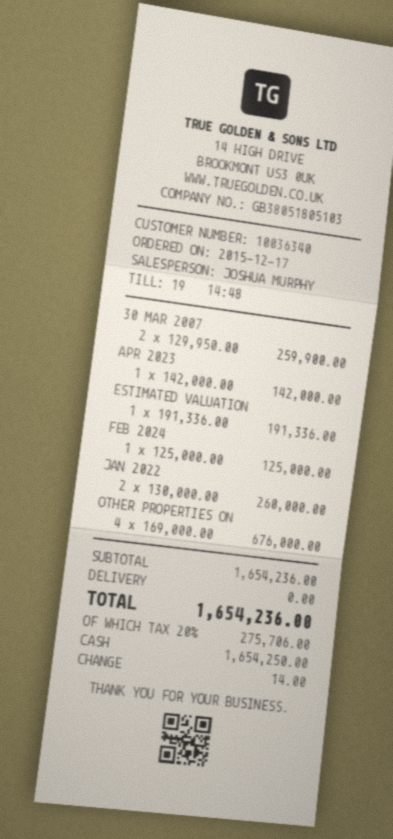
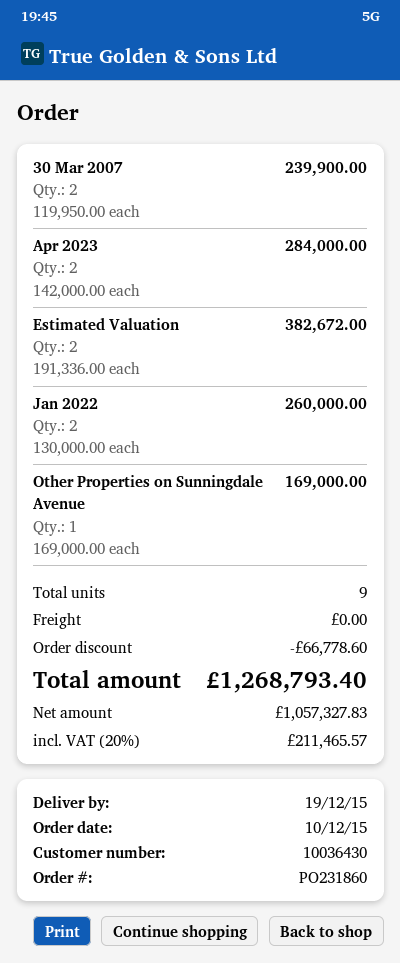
order date: 2015-12-17 -> 2015-12-10
customer number: 10036340 -> 10036430
30 MAR 2007: 2 x 129950.00 = 259900.00 -> 2 x 119950.00 = 239900.00
APR 2023: 1 x 142000.00 = 142000.00 -> 2 x 142000.00 = 284000.00
ESTIMATED VALUATION: 1 x 191336.00 = 191336.00 -> 2 x 191336.00 = 382672.00
FEB 2024: 1 x 125000.00 = 125000.00 -> none
OTHER PROPERTIES ON: 4 x 169000.00 = 676000.00 -> 1 x 169000.00 = 169000.00
discount: none -> 66778.60
tax: 20% = 275706.00 -> 20% = 211465.57
total: 1654236.00 -> 1268793.40

